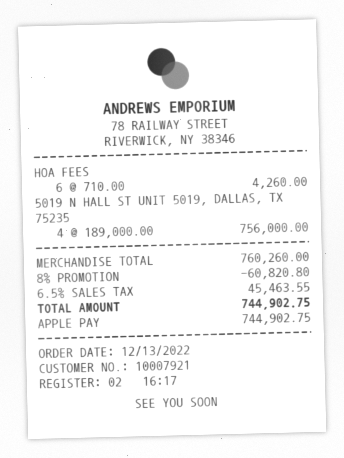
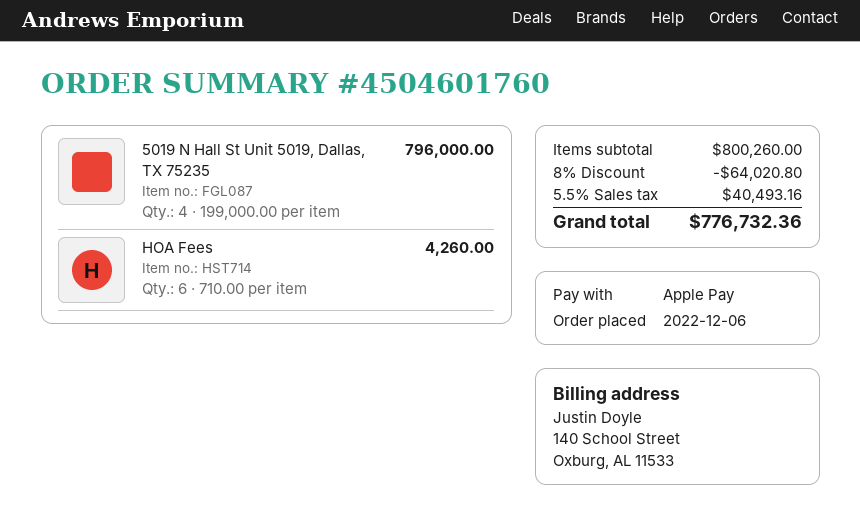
order date: 2022-12-13 -> 2022-12-06
5019 N HALL ST UNIT 5019, DALLAS, TX 75235: 4 x 189000.00 = 756000.00 -> 4 x 199000.00 = 796000.00
subtotal: 760260.00 -> 800260.00
discount: 8% = 60820.80 -> 8% = 64020.80
tax: 6.5% = 45463.55 -> 5.5% = 40493.16
total: 744902.75 -> 776732.36

